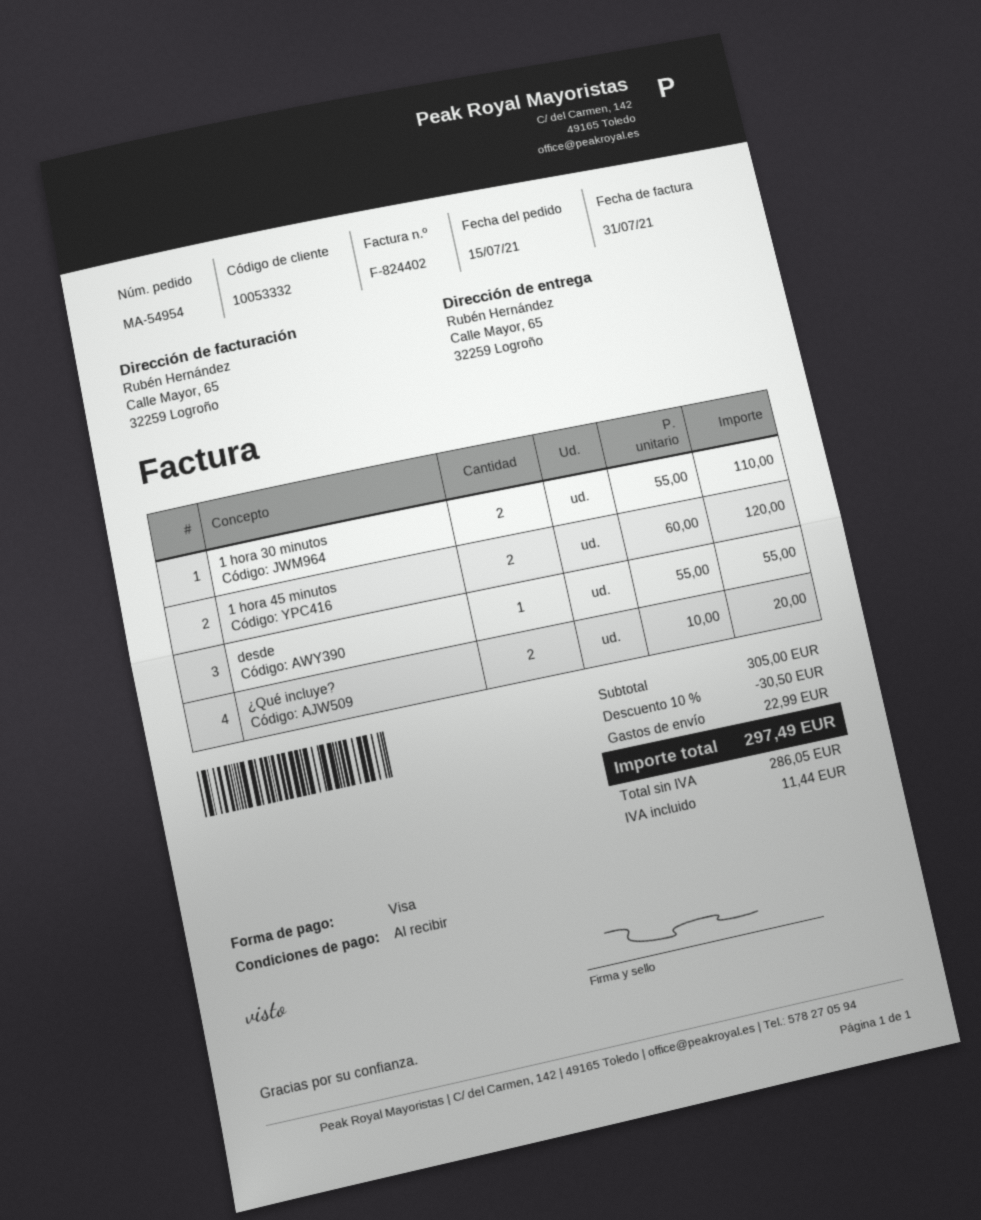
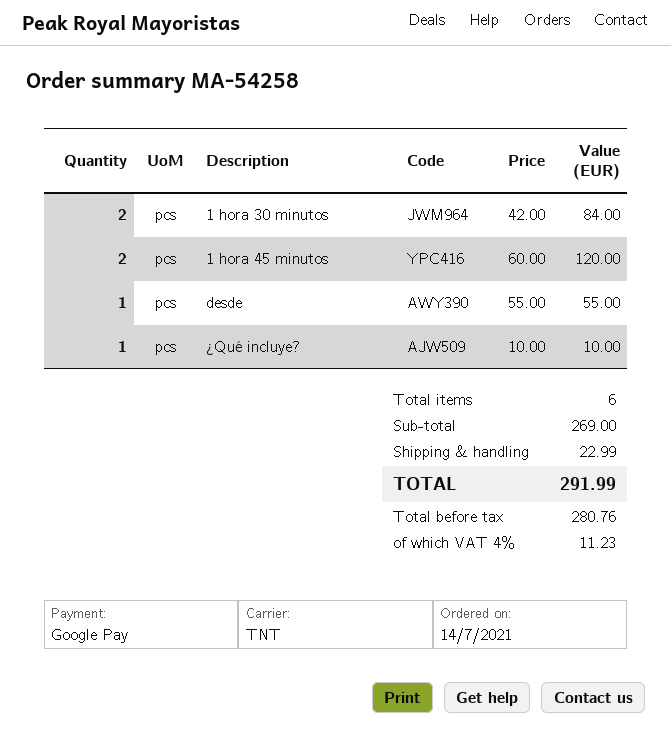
order number: MA-54954 -> MA-54258
order date: 2021-07-15 -> 2021-07-14
payment method: Visa -> Google Pay
1 hora 30 minutos: 2 x 55.00 = 110.00 -> 2 x 42.00 = 84.00
¿Qué incluye?: 2 x 10.00 = 20.00 -> 1 x 10.00 = 10.00
subtotal: 305.00 -> 269.00
discount: 10% = 30.50 -> none
net: 286.05 -> 280.76
tax: 11.44 -> 11.23
total: 297.49 -> 291.99

